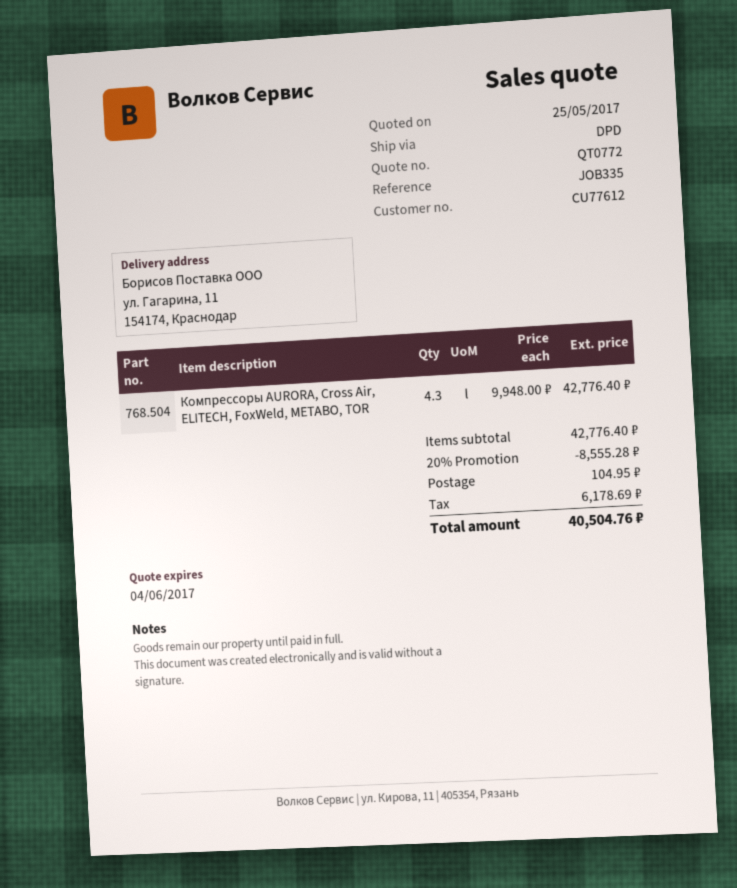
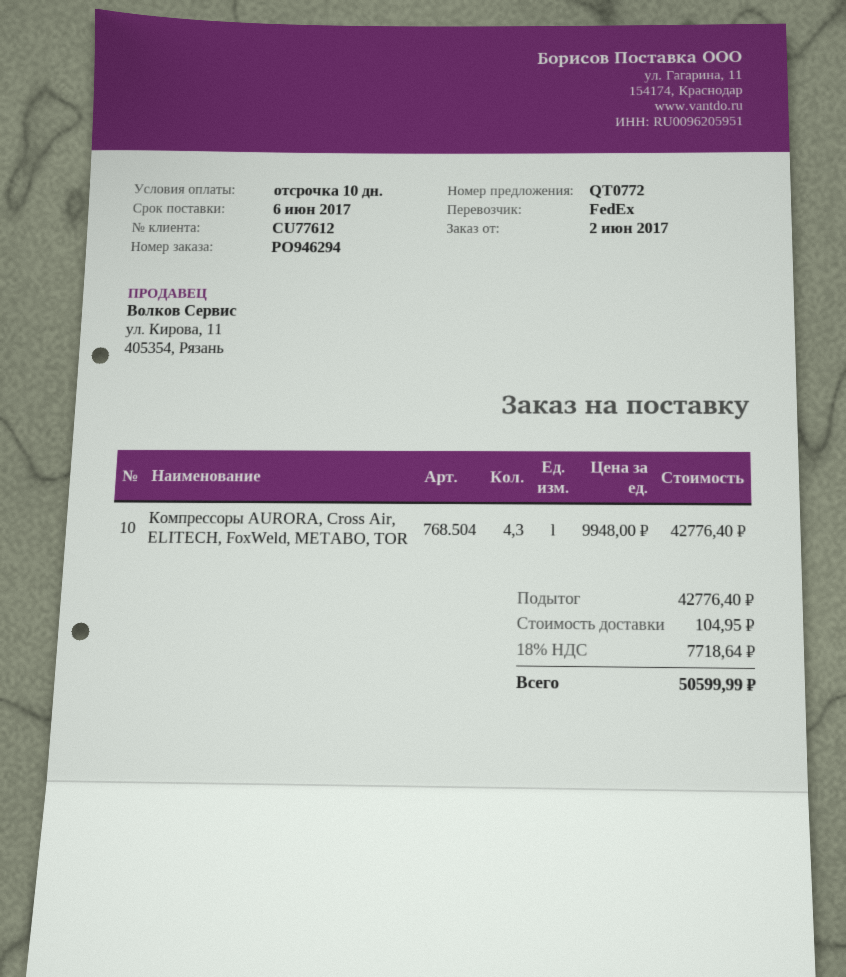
shipping method: DPD -> FedEx
discount: 20% = 8555.28 -> none
tax: 6178.69 -> 7718.64
total: 40504.76 -> 50599.99

